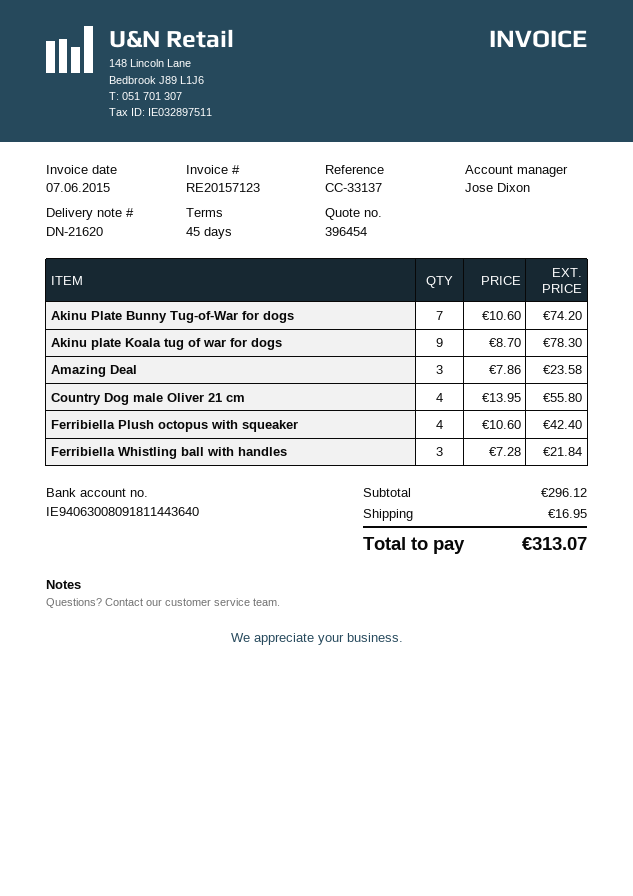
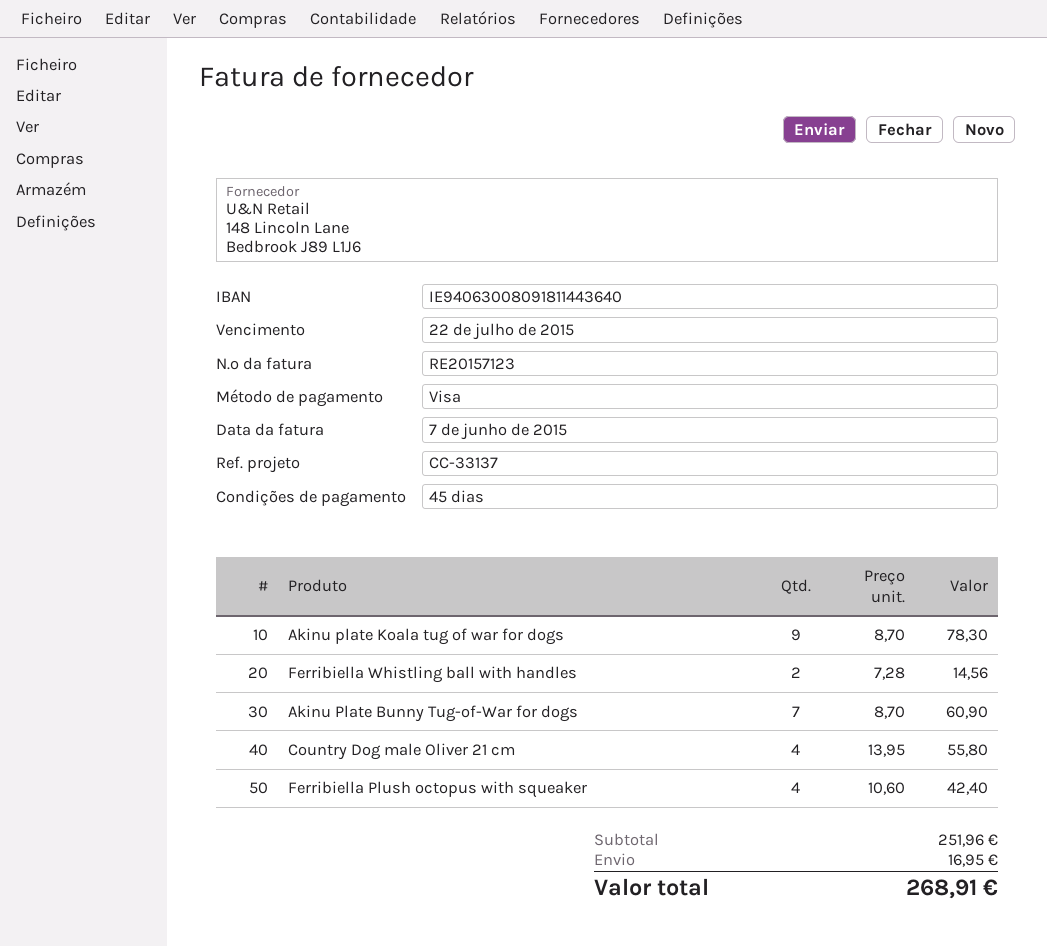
Akinu Plate Bunny Tug-of-War for dogs: 7 x 10.60 = 74.20 -> 7 x 8.70 = 60.90
Amazing Deal: 3 x 7.86 = 23.58 -> none
Ferribiella Whistling ball with handles: 3 x 7.28 = 21.84 -> 2 x 7.28 = 14.56
subtotal: 296.12 -> 251.96
total: 313.07 -> 268.91

